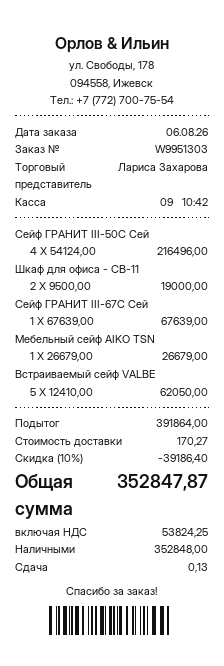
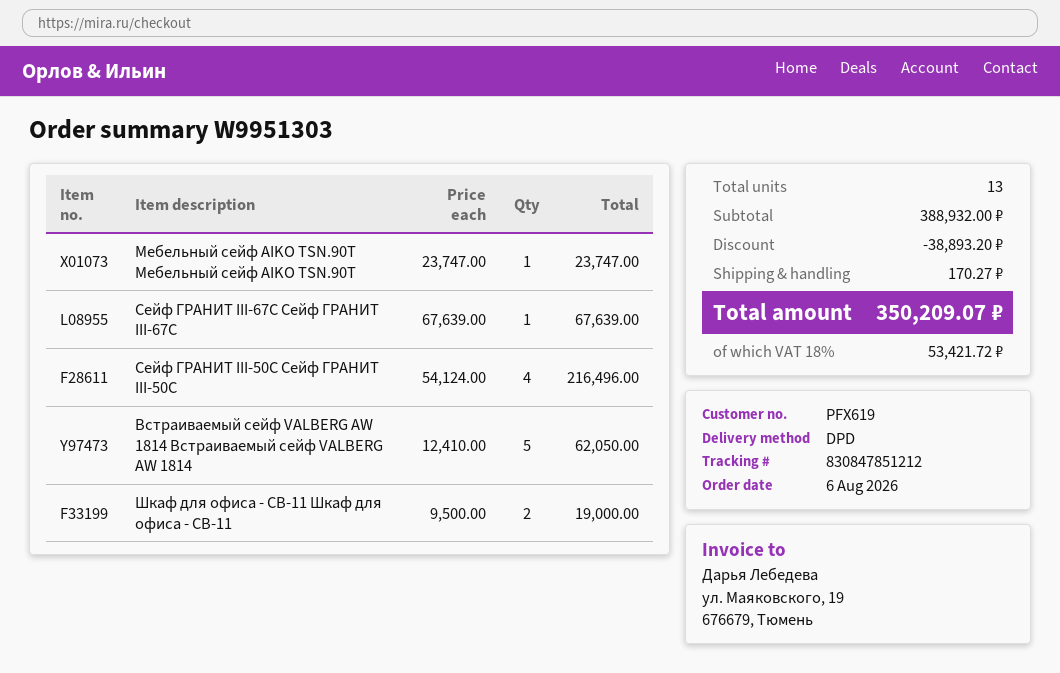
Мебельный сейф AIKO TSN: 1 x 26679.00 = 26679.00 -> 1 x 23747.00 = 23747.00
subtotal: 391864.00 -> 388932.00
discount: 39186.40 -> 38893.20
tax: 53824.25 -> 53421.72
total: 352847.87 -> 350209.07

